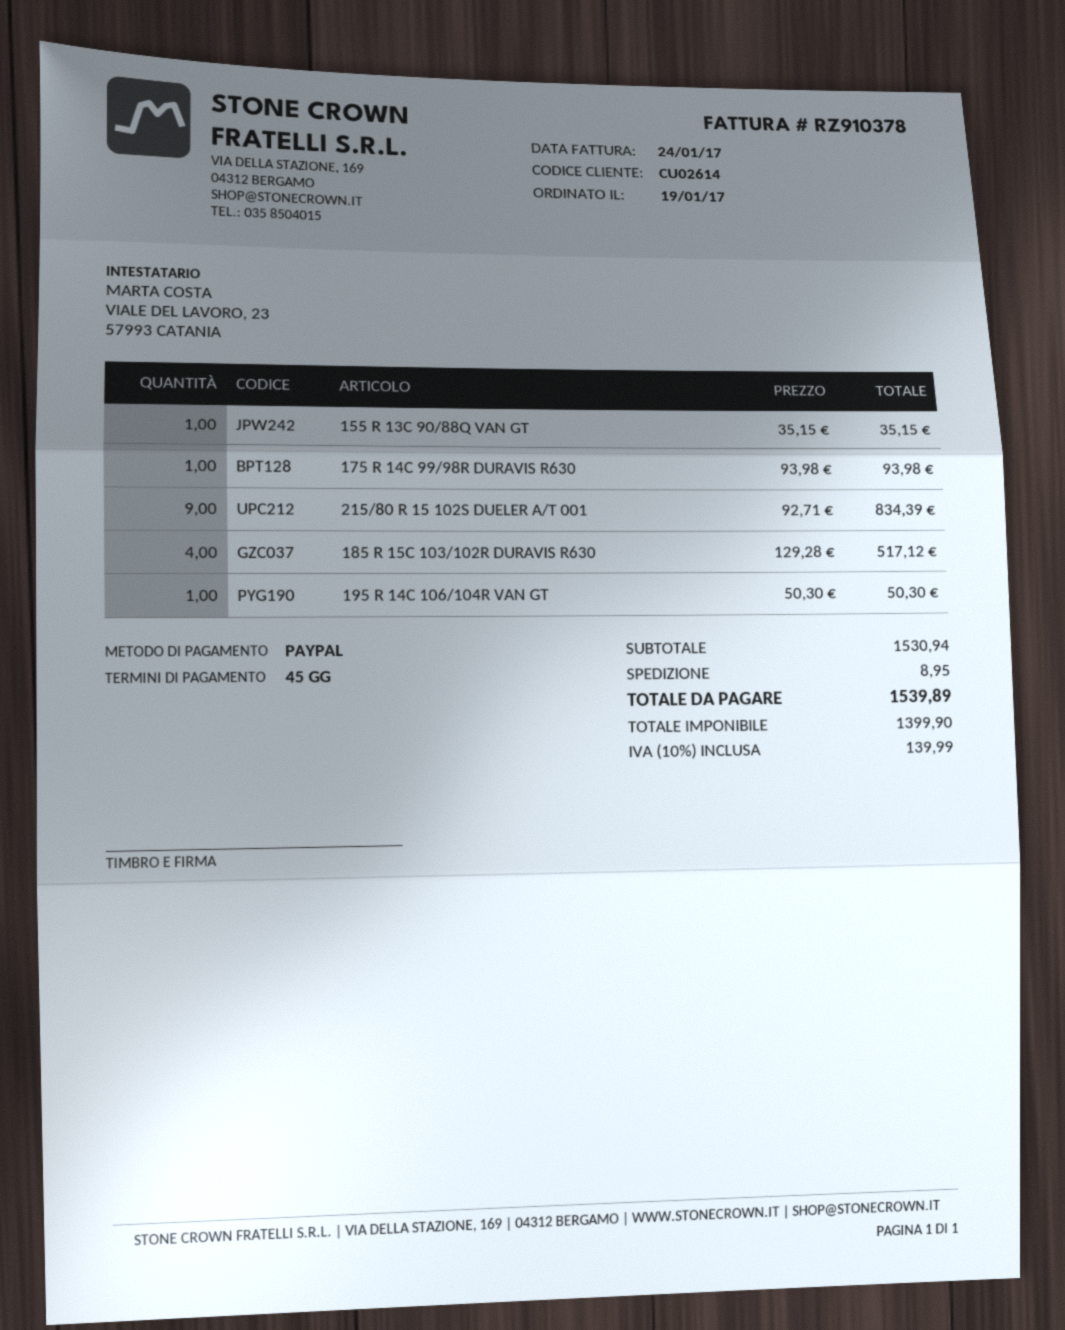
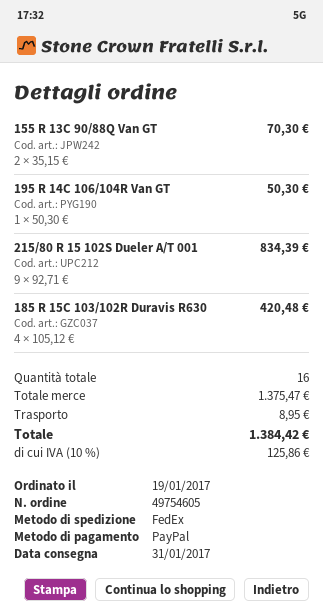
155 R 13C 90/88Q VAN GT: 1 x 35.15 = 35.15 -> 2 x 35.15 = 70.30
175 R 14C 99/98R DURAVIS R630: 1 x 93.98 = 93.98 -> none
185 R 15C 103/102R DURAVIS R630: 4 x 129.28 = 517.12 -> 4 x 105.12 = 420.48
subtotal: 1530.94 -> 1375.47
tax: 10% = 139.99 -> 10% = 125.86
total: 1539.89 -> 1384.42

